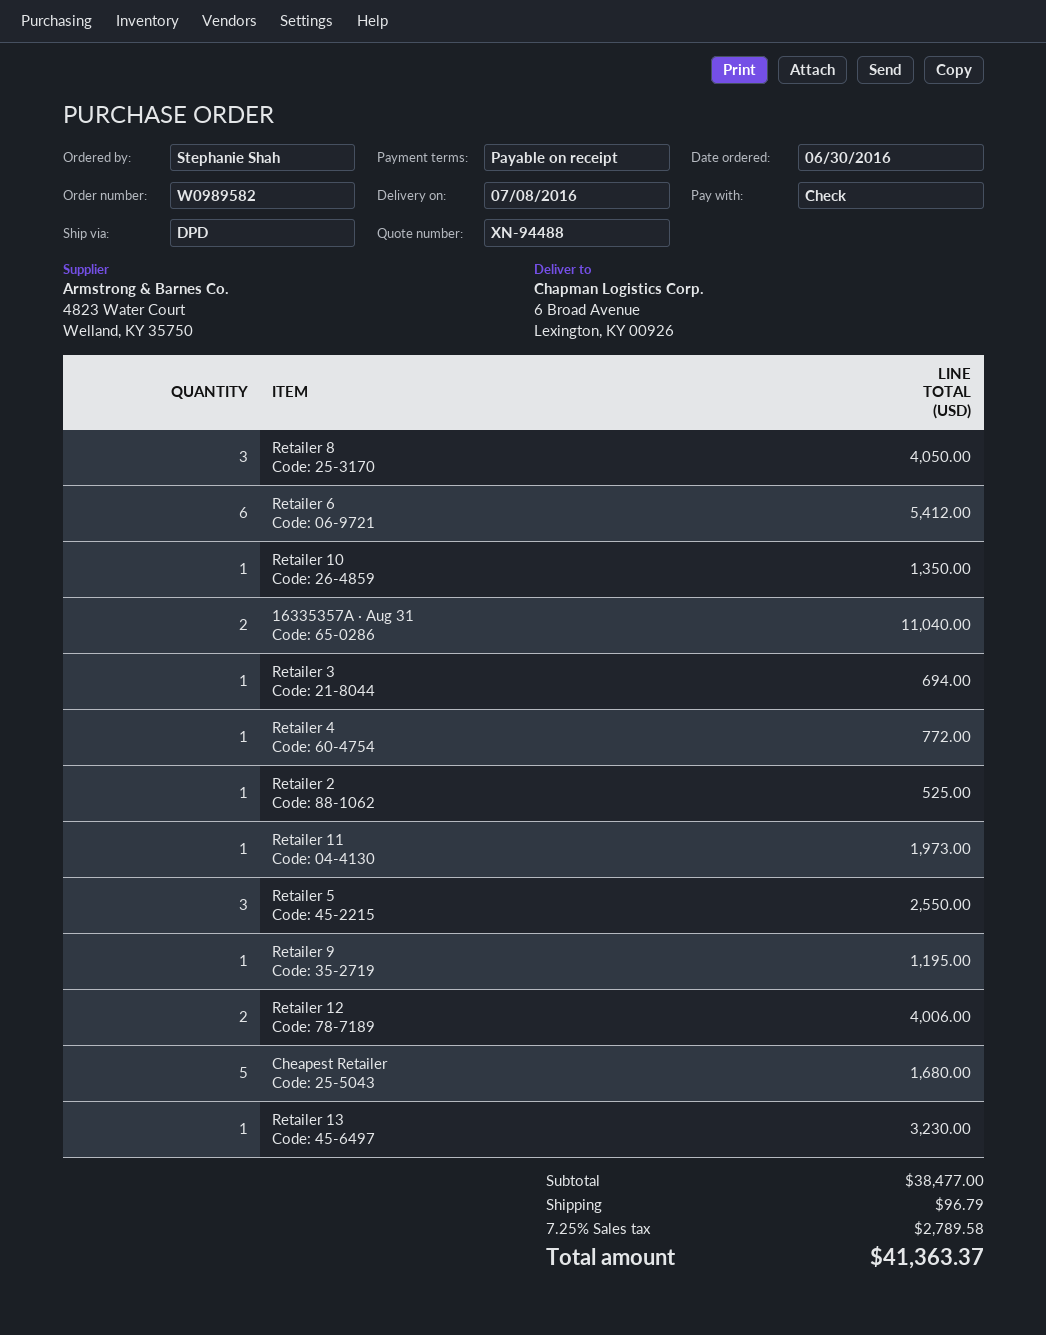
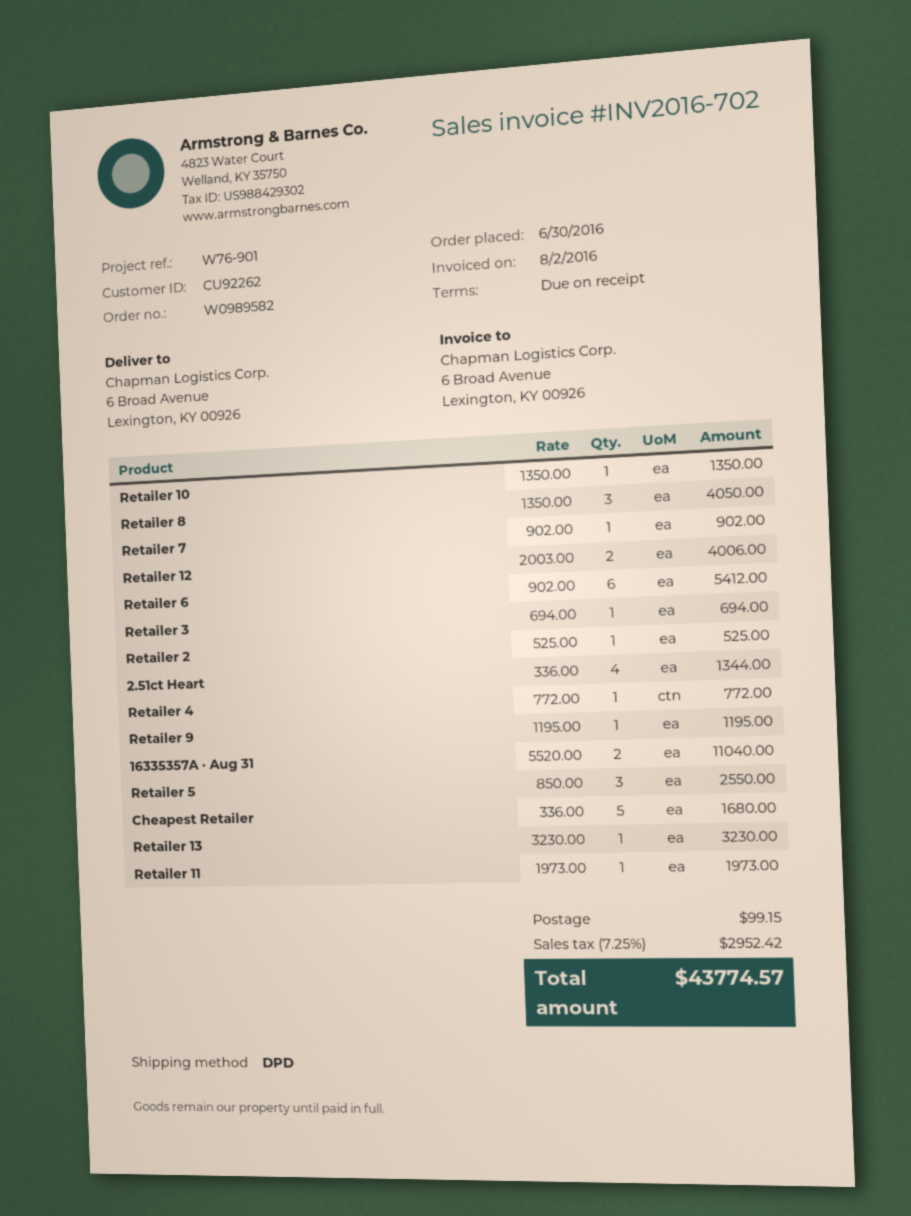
Retailer 7: none -> 1 for 902.00
2.51ct Heart: none -> 4 for 1344.00
shipping: 96.79 -> 99.15
tax: 7.25% = 2789.58 -> 7.25% = 2952.42
total: 41363.37 -> 43774.57

